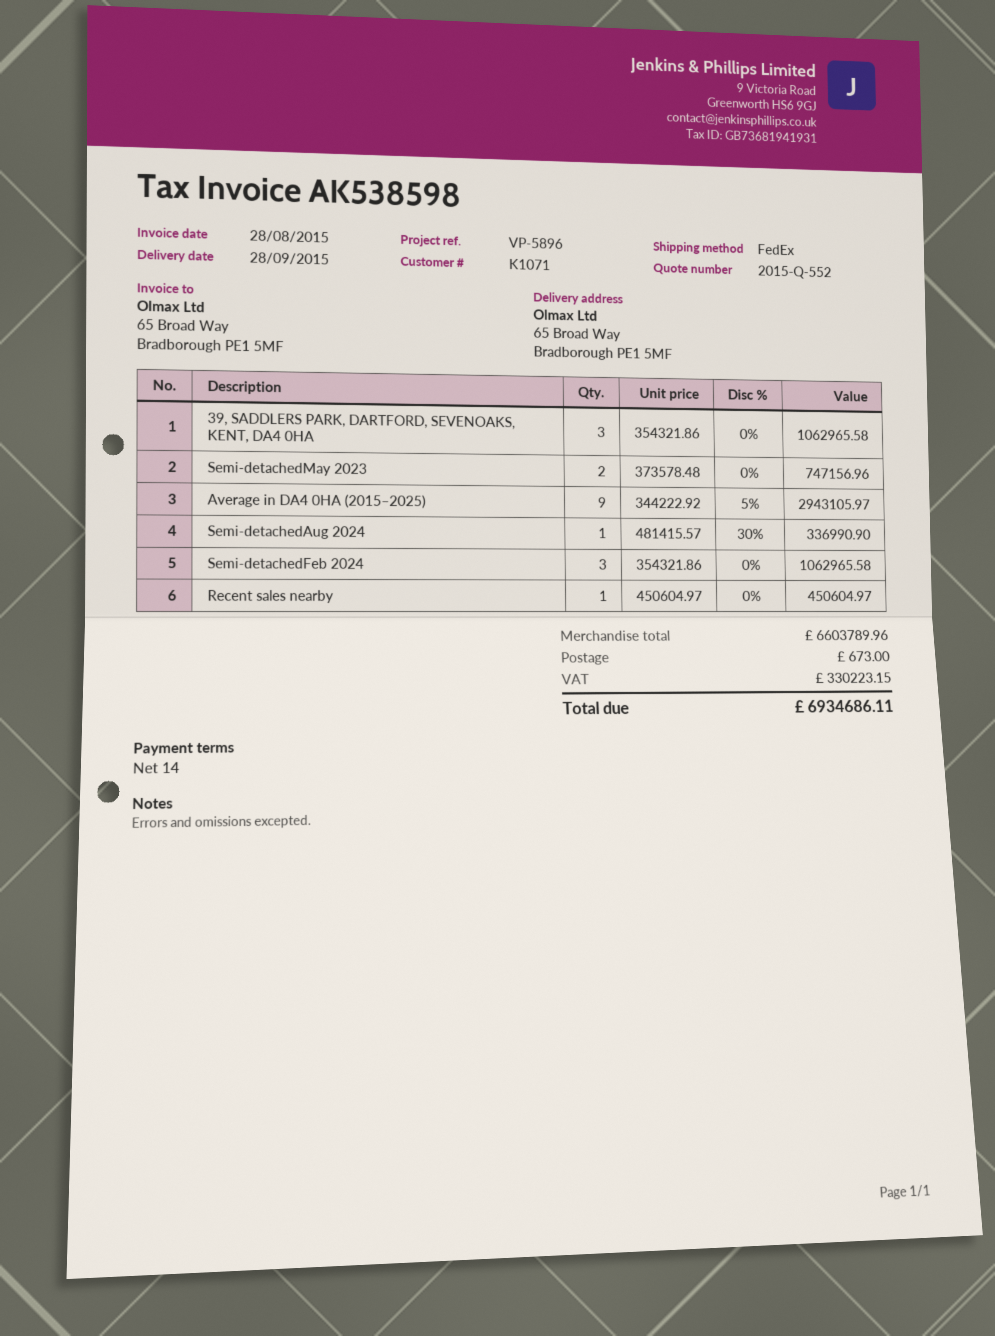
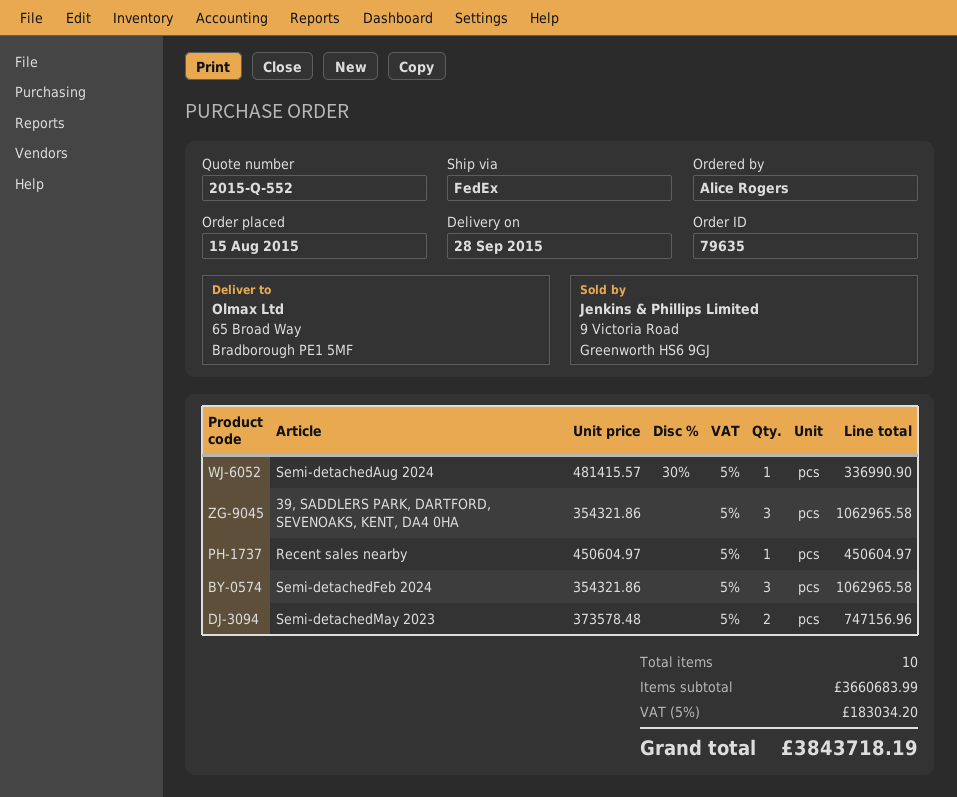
Average in DA4 0HA (2015–2025): 9 x 344222.92 - 5% = 2943105.97 -> none
subtotal: 6603789.96 -> 3660683.99
shipping: 673.00 -> none
tax: 330223.15 -> 183034.20
total: 6934686.11 -> 3843718.19

